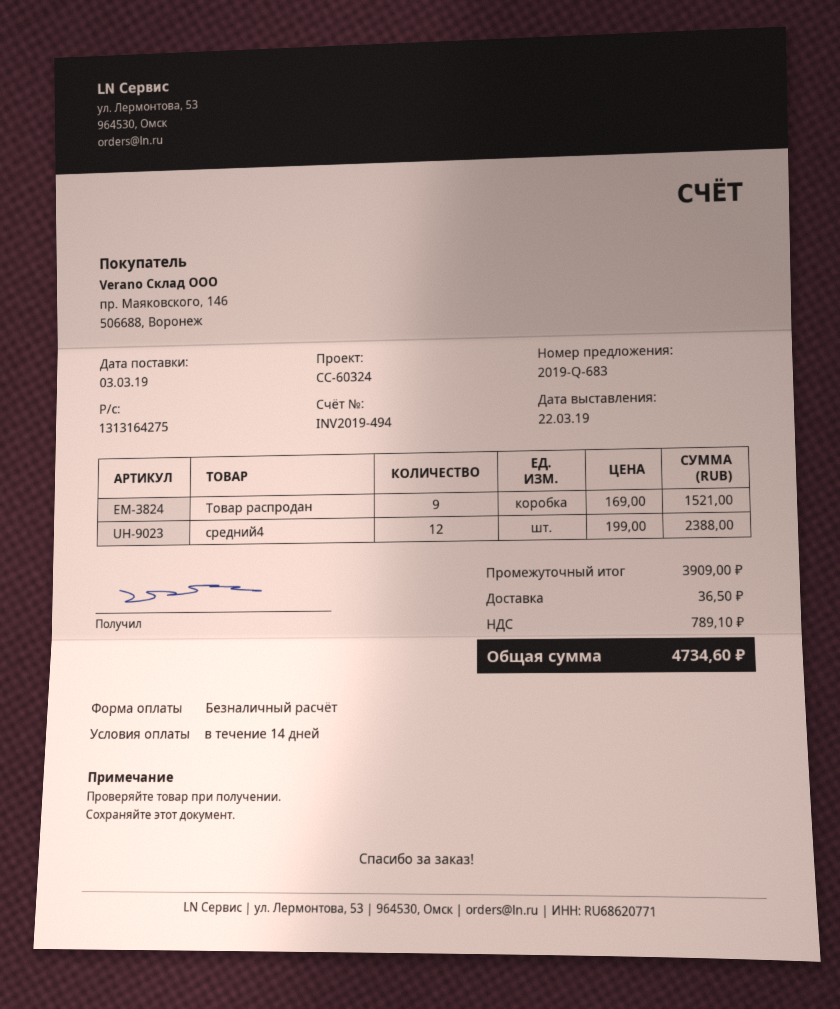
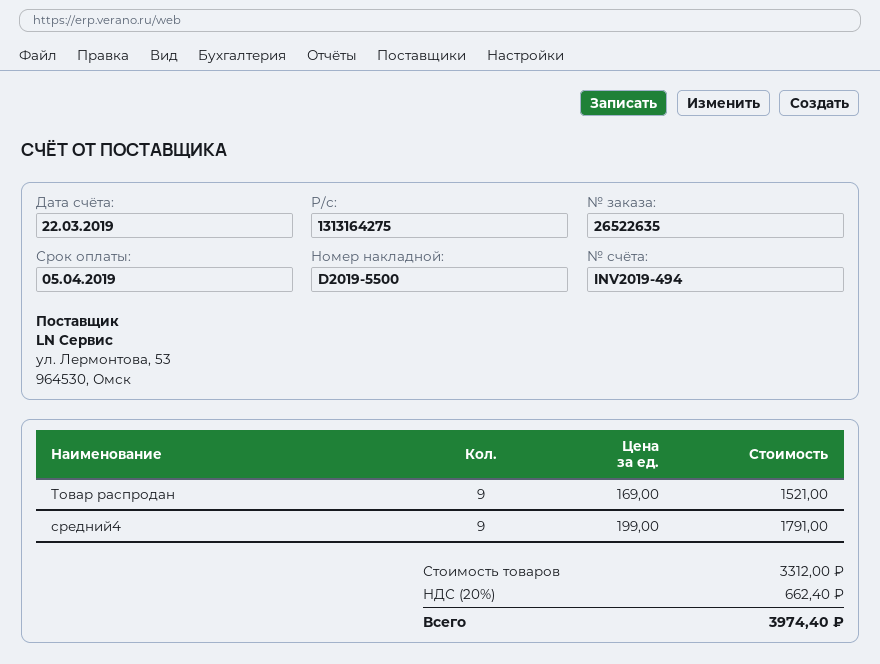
средний4: 12 x 199.00 = 2388.00 -> 9 x 199.00 = 1791.00
subtotal: 3909.00 -> 3312.00
shipping: 36.50 -> none
tax: 789.10 -> 662.40
total: 4734.60 -> 3974.40

